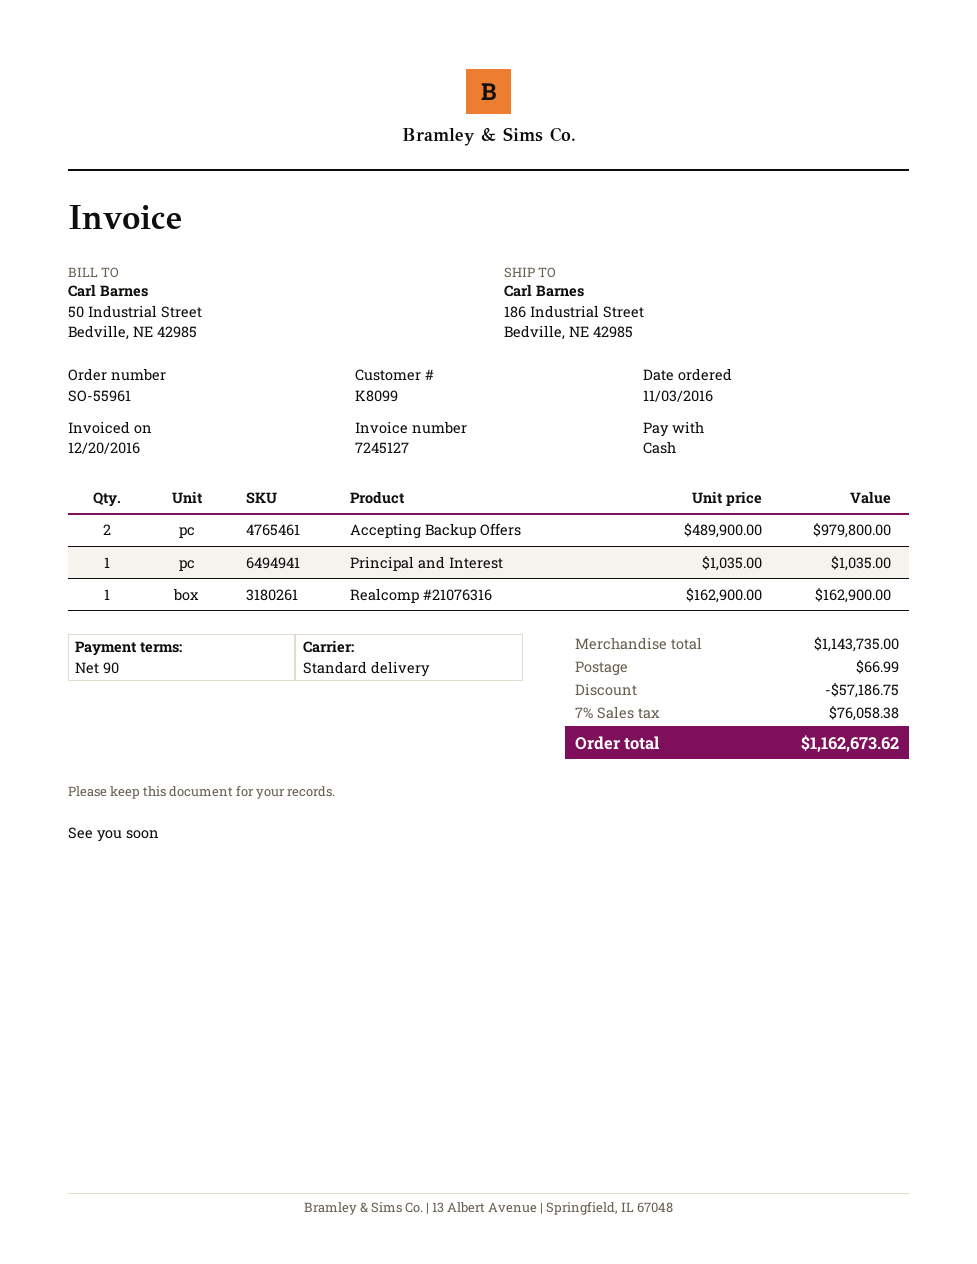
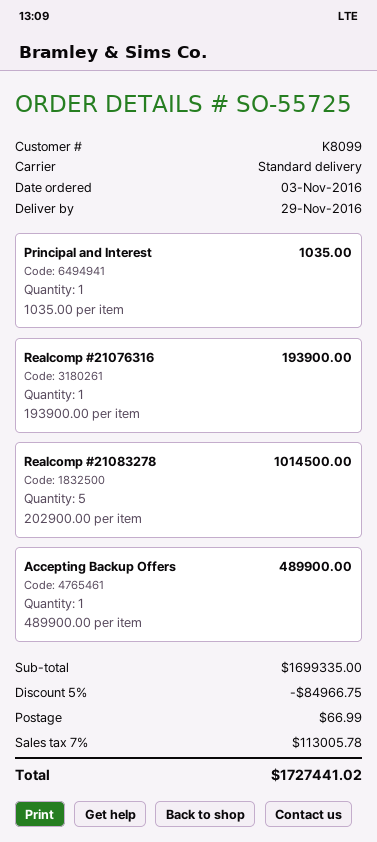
order number: SO-55961 -> SO-55725
Accepting Backup Offers: 2 x 489900.00 = 979800.00 -> 1 x 489900.00 = 489900.00
Realcomp #21076316: 1 x 162900.00 = 162900.00 -> 1 x 193900.00 = 193900.00
Realcomp #21083278: none -> 5 x 202900.00 = 1014500.00
subtotal: 1143735.00 -> 1699335.00
discount: 57186.75 -> 84966.75
tax: 7% = 76058.38 -> 7% = 113005.78
total: 1162673.62 -> 1727441.02

